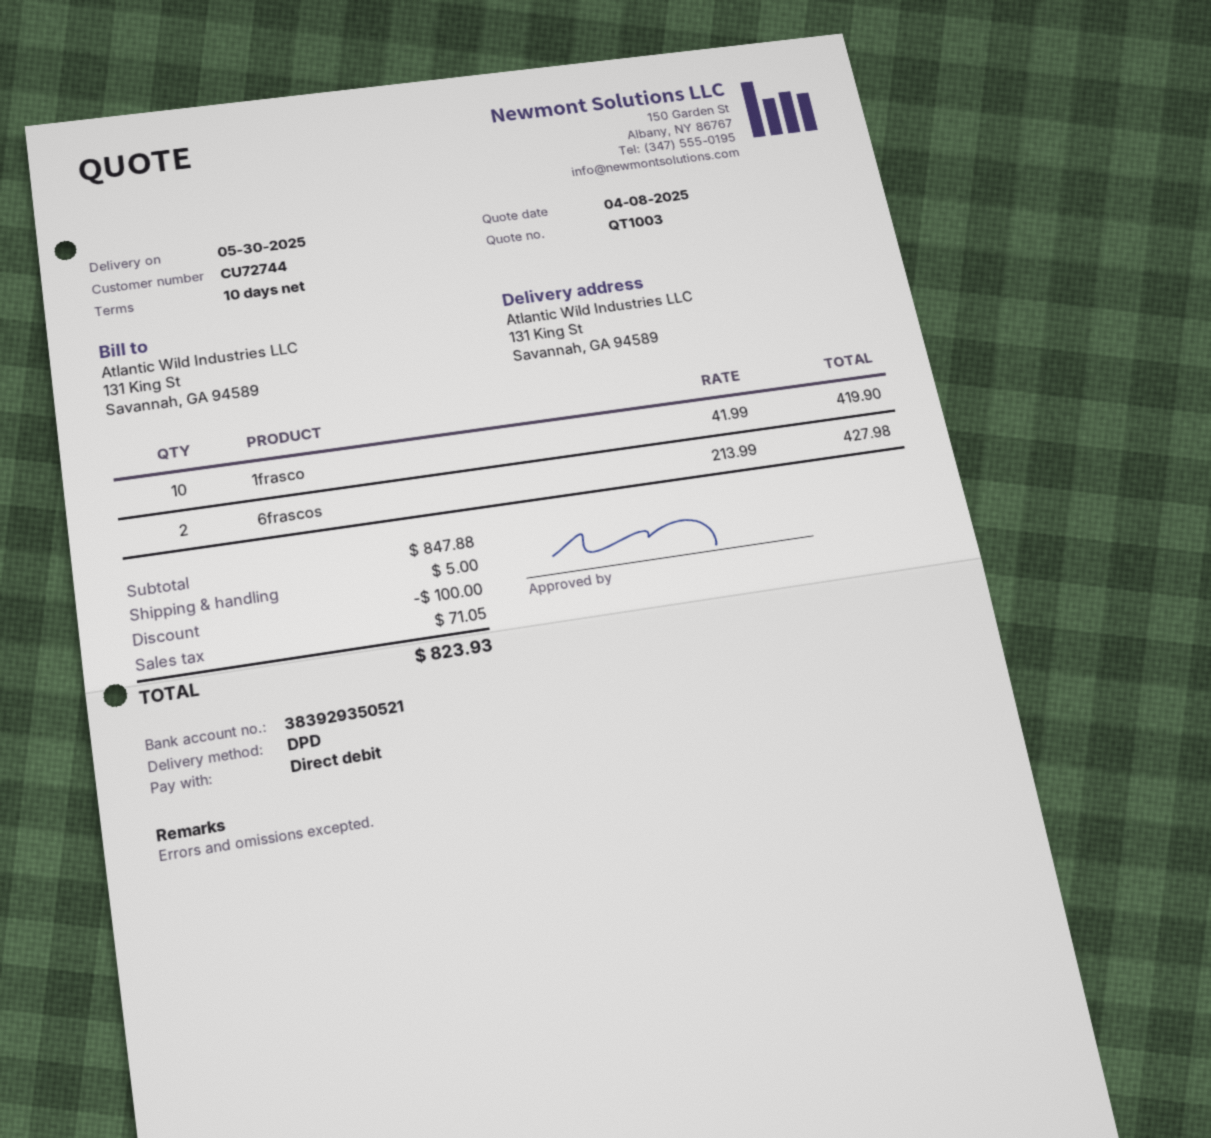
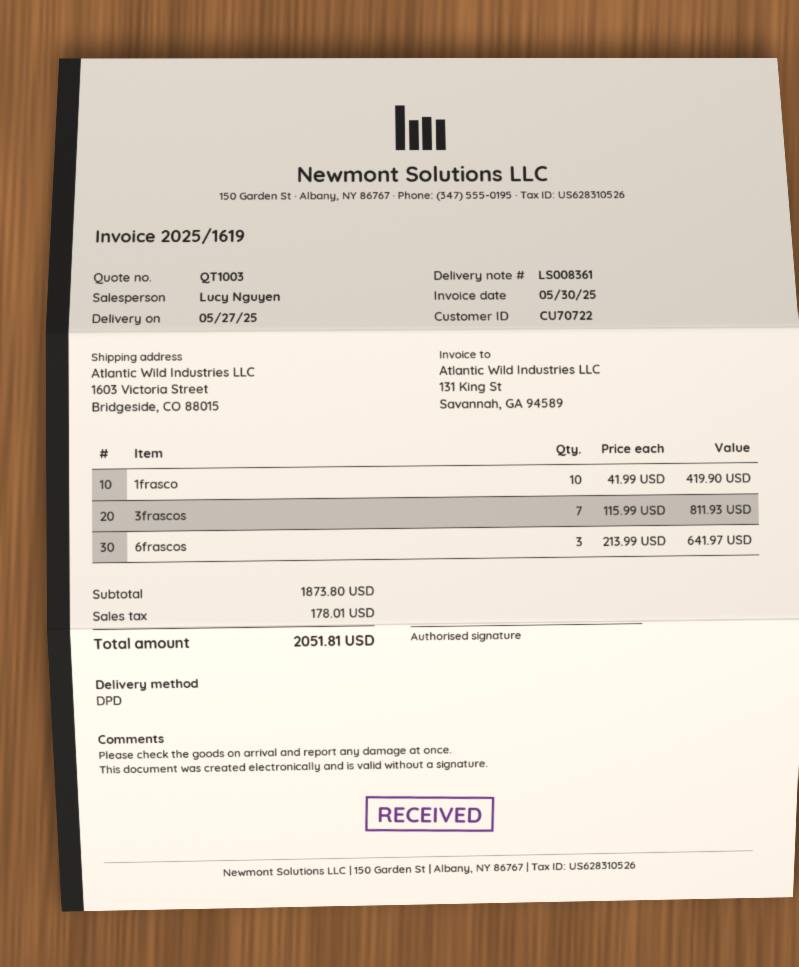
delivery date: 2025-05-30 -> 2025-05-27
customer number: CU72744 -> CU70722
ship to: 131 King St, Savannah, GA 94589 -> 1603 Victoria Street, Bridgeside, CO 88015
6frascos: 2 x 213.99 = 427.98 -> 3 x 213.99 = 641.97
3frascos: none -> 7 x 115.99 = 811.93
subtotal: 847.88 -> 1873.80
discount: 100.00 -> none
shipping: 5.00 -> none
tax: 71.05 -> 178.01
total: 823.93 -> 2051.81

